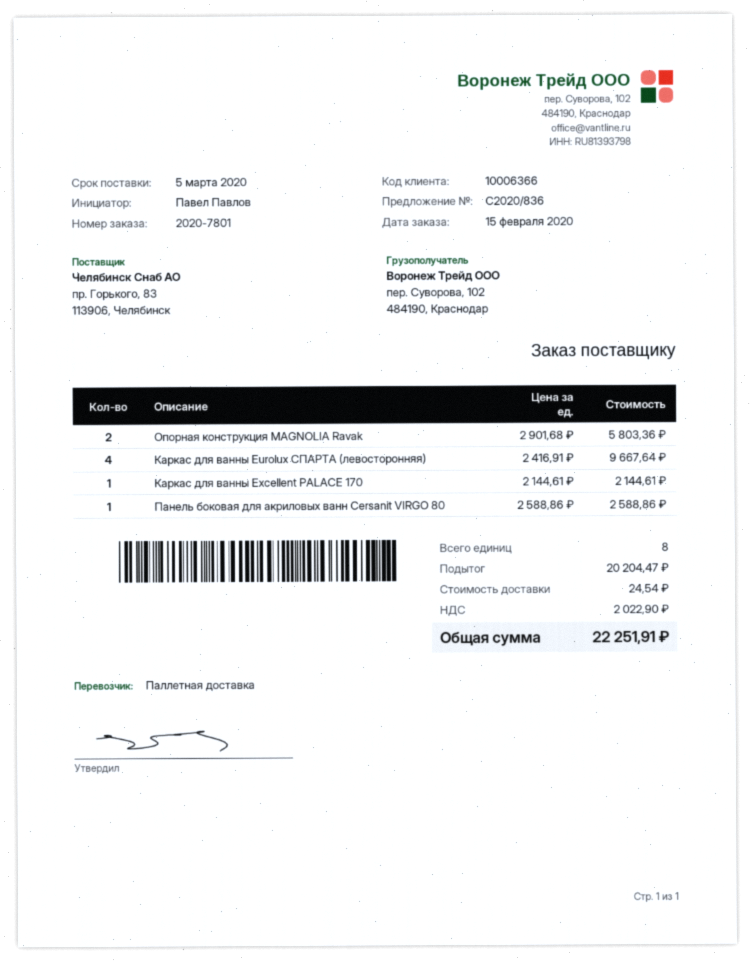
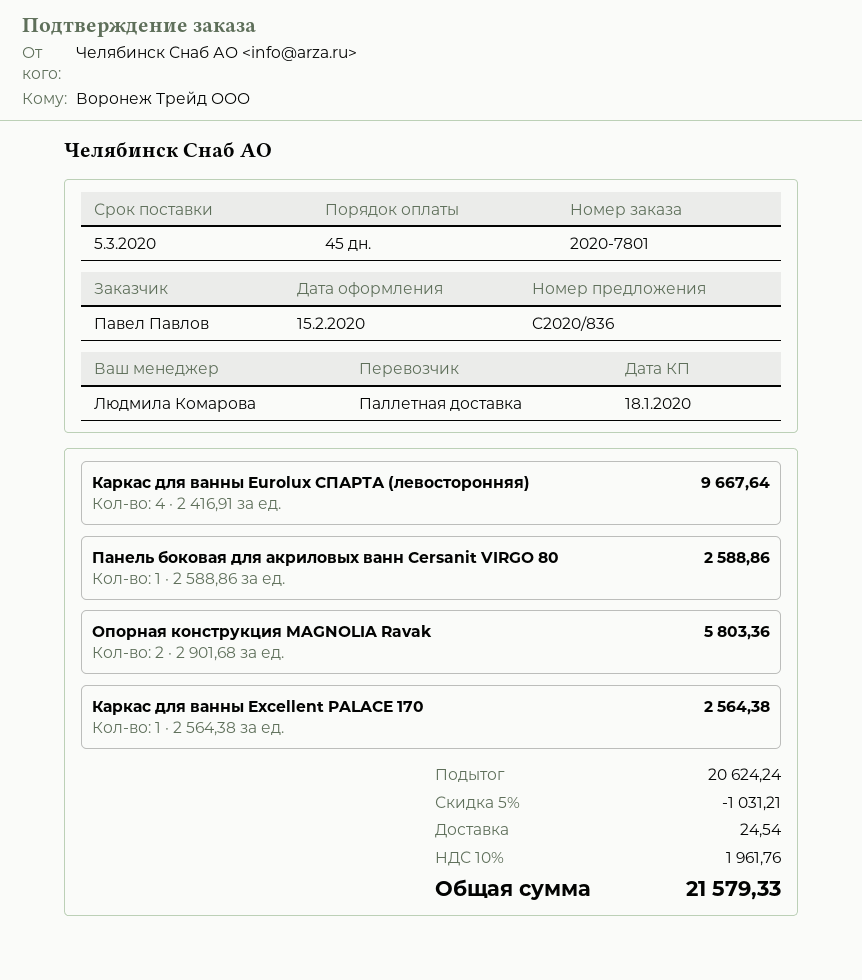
Каркас для ванны Excellent PALACE 170: 1 x 2144.61 = 2144.61 -> 1 x 2564.38 = 2564.38
subtotal: 20204.47 -> 20624.24
discount: none -> 5% = 1031.21
tax: 2022.90 -> 1961.76
total: 22251.91 -> 21579.33

